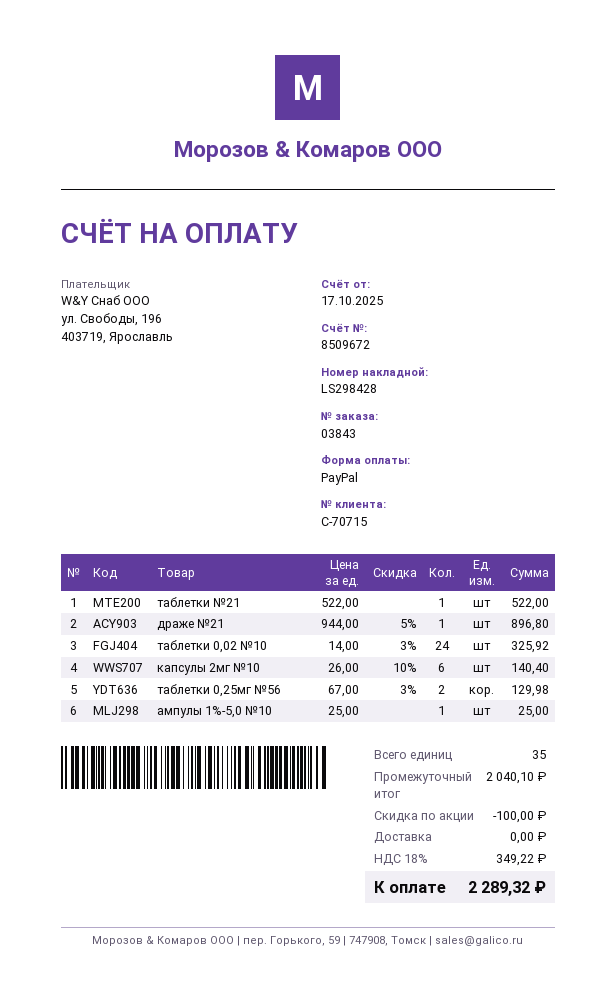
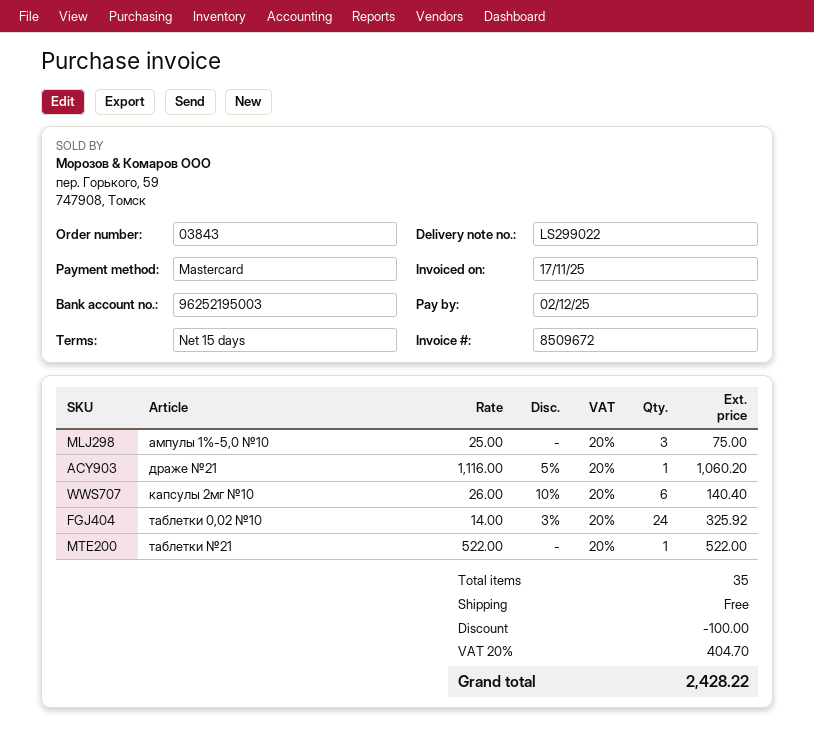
delivery note number: LS298428 -> LS299022
invoice date: 2025-10-17 -> 2025-11-17
payment method: PayPal -> Mastercard
драже №21: 1 x 944.00 - 5% = 896.80 -> 1 x 1116.00 - 5% = 1060.20
таблетки 0,25мг №56: 2 x 67.00 - 3% = 129.98 -> none
ампулы 1%-5,0 №10: 1 x 25.00 = 25.00 -> 3 x 25.00 = 75.00
tax: 18% = 349.22 -> 20% = 404.70
total: 2289.32 -> 2428.22

